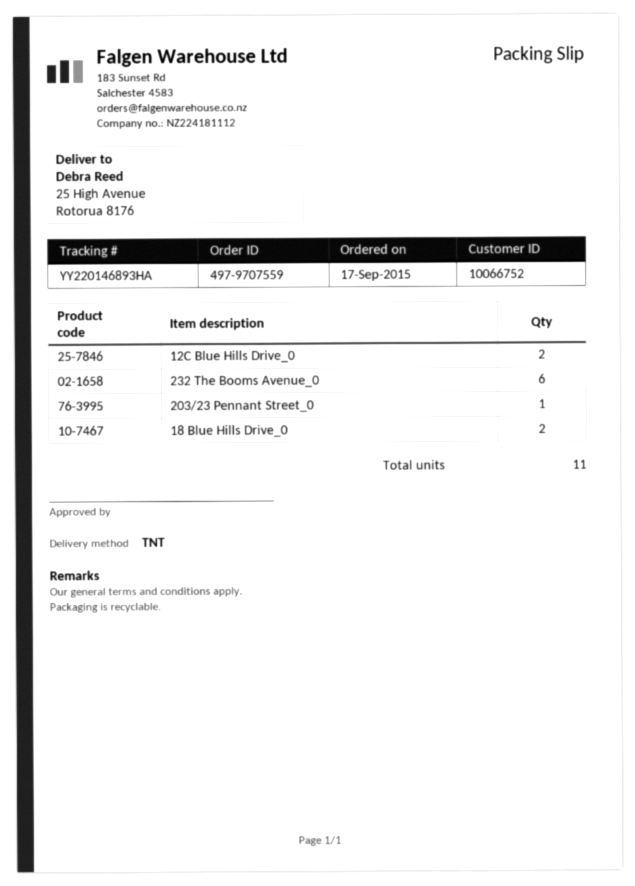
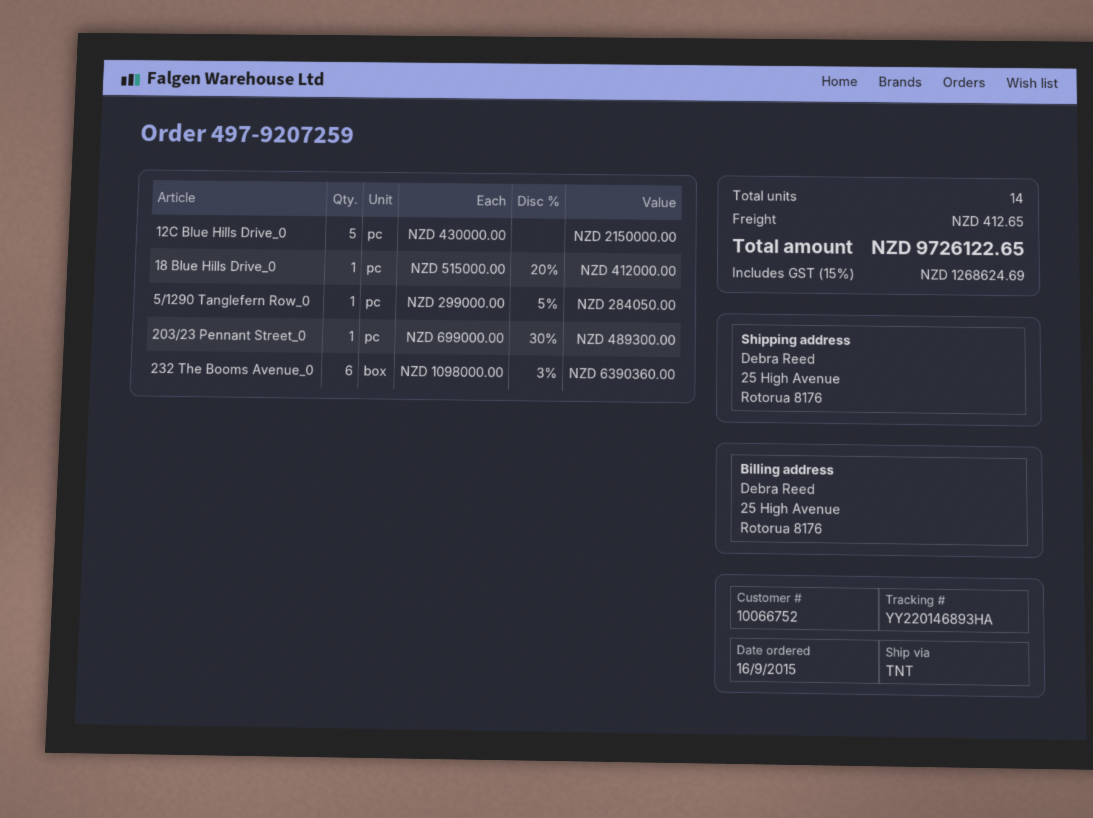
order number: 497-9707559 -> 497-9207259
order date: 2015-09-17 -> 2015-09-16
12C Blue Hills Drive_0: 2 -> 5
18 Blue Hills Drive_0: 2 -> 1
5/1290 Tanglefern Row_0: none -> 1
total quantity: 11 -> 14

